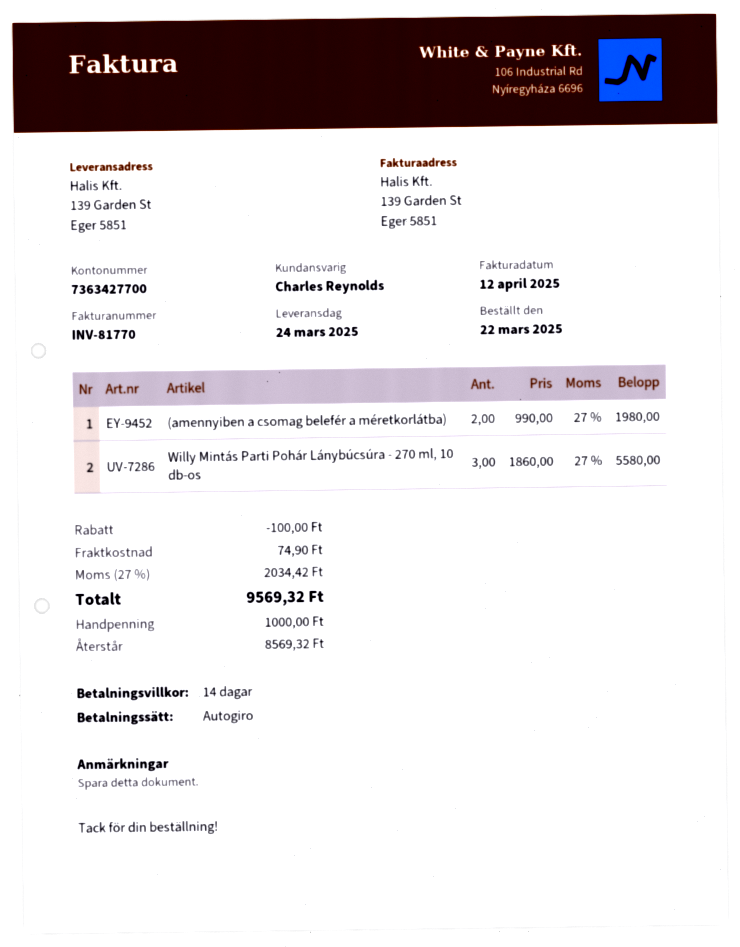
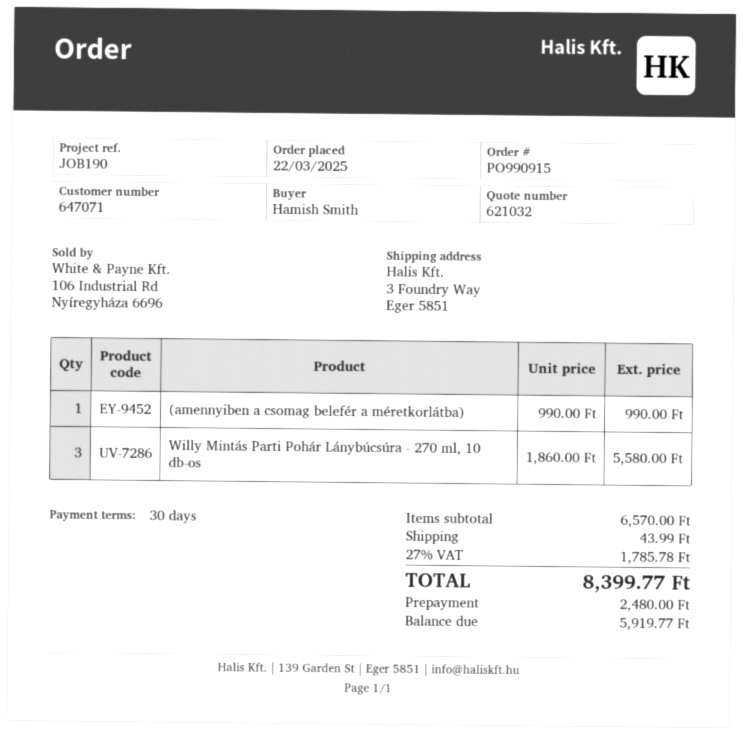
payment terms: 14 days -> 30 days
ship to: 139 Garden St, Eger 5851 -> 3 Foundry Way, Eger 5851
(amennyiben a csomag belefér a méretkorlátba): 2 x 990.00 = 1980.00 -> 1 x 990.00 = 990.00
discount: 100.00 -> none
shipping: 74.90 -> 43.99
tax: 27% = 2034.42 -> 27% = 1785.78
total: 9569.32 -> 8399.77
deposit: 1000.00 -> 2480.00
balance: 8569.32 -> 5919.77

